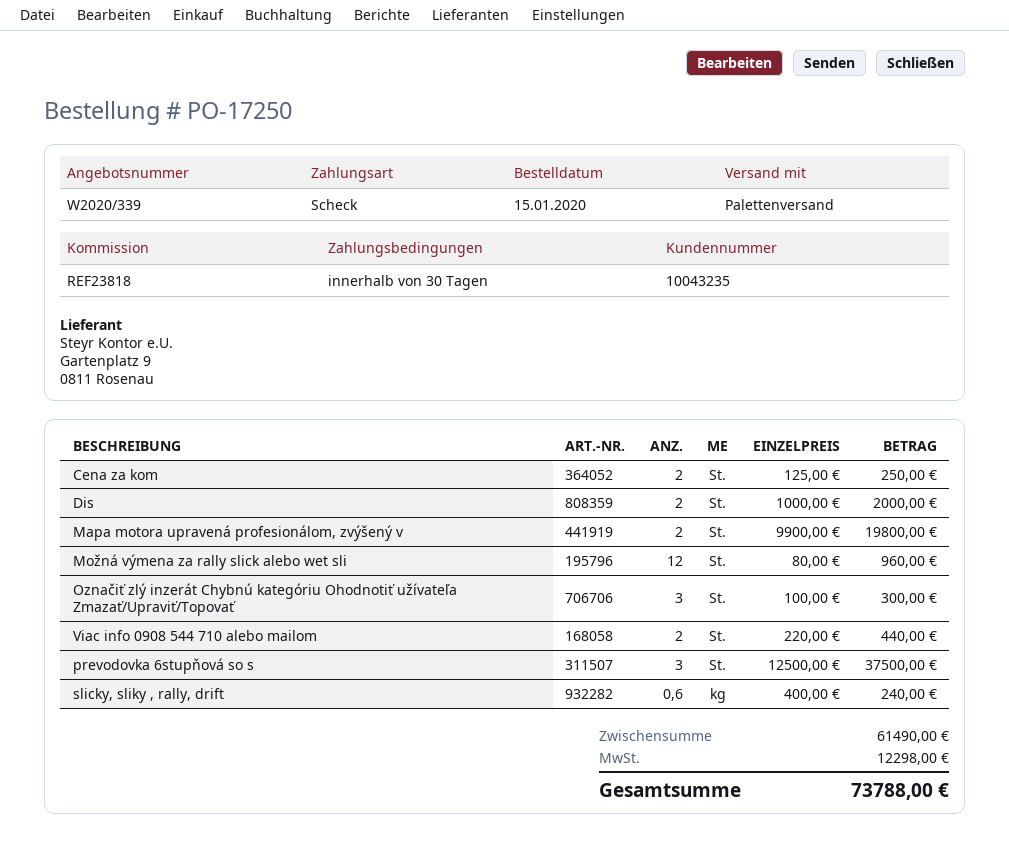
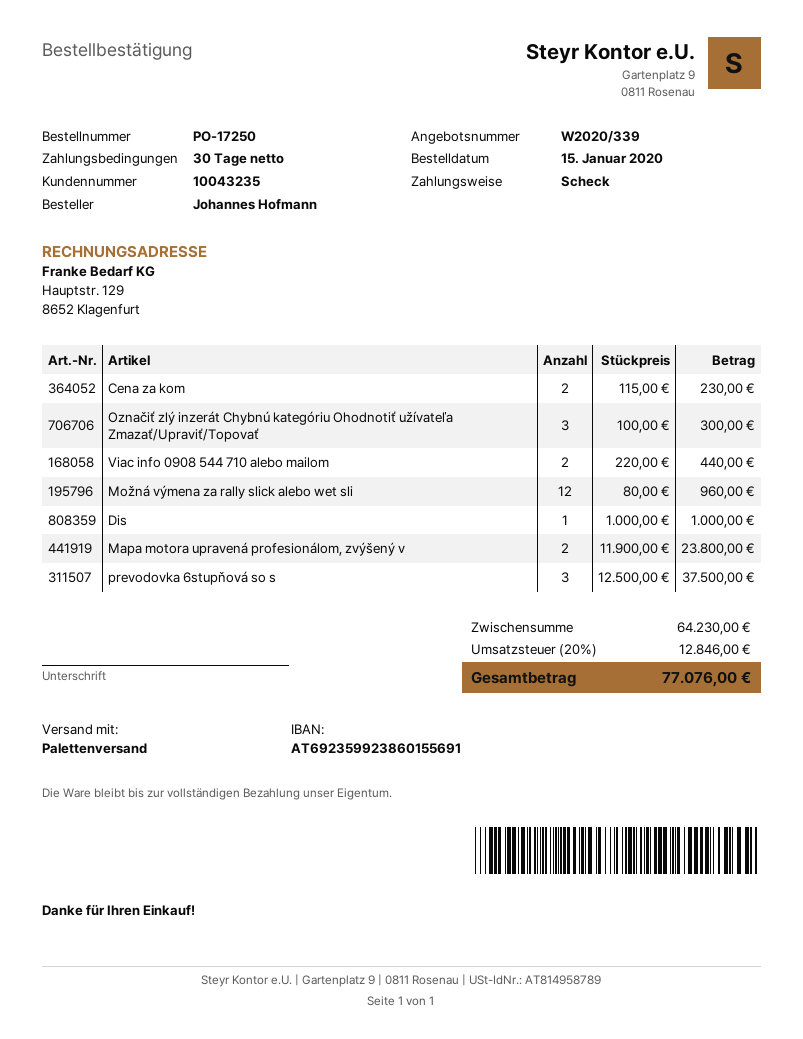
Cena za kom: 2 x 125.00 = 250.00 -> 2 x 115.00 = 230.00
Dis: 2 x 1000.00 = 2000.00 -> 1 x 1000.00 = 1000.00
Mapa motora upravená profesionálom, zvýšený v: 2 x 9900.00 = 19800.00 -> 2 x 11900.00 = 23800.00
slicky, sliky , rally, drift: 0.6 x 400.00 = 240.00 -> none
subtotal: 61490.00 -> 64230.00
tax: 12298.00 -> 12846.00
total: 73788.00 -> 77076.00

